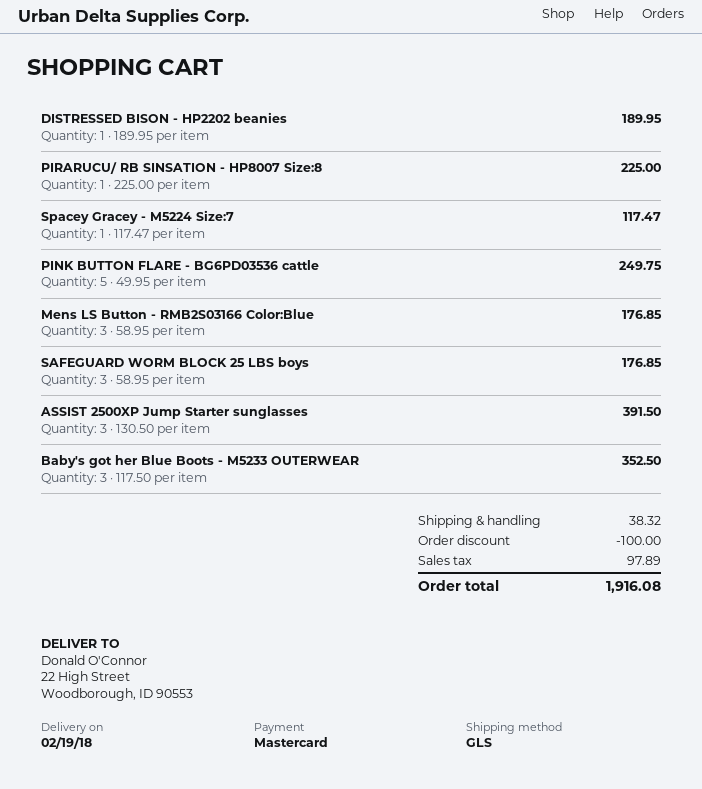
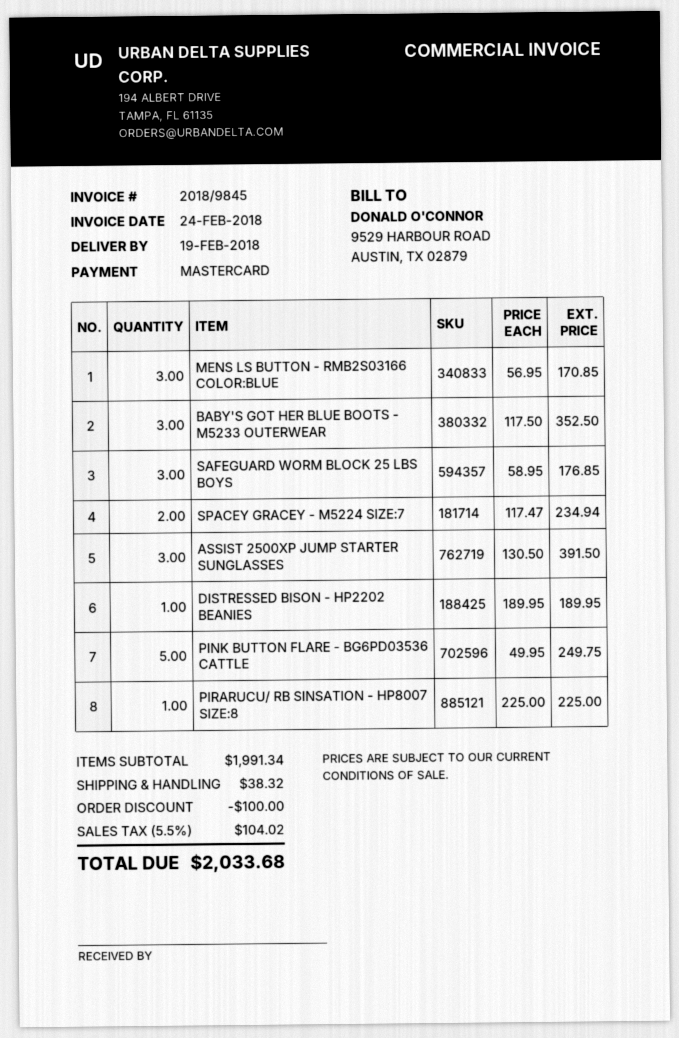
Spacey Gracey - M5224 Size:7: 1 x 117.47 = 117.47 -> 2 x 117.47 = 234.94
Mens LS Button - RMB2S03166 Color:Blue: 3 x 58.95 = 176.85 -> 3 x 56.95 = 170.85
tax: 97.89 -> 104.02
total: 1916.08 -> 2033.68

